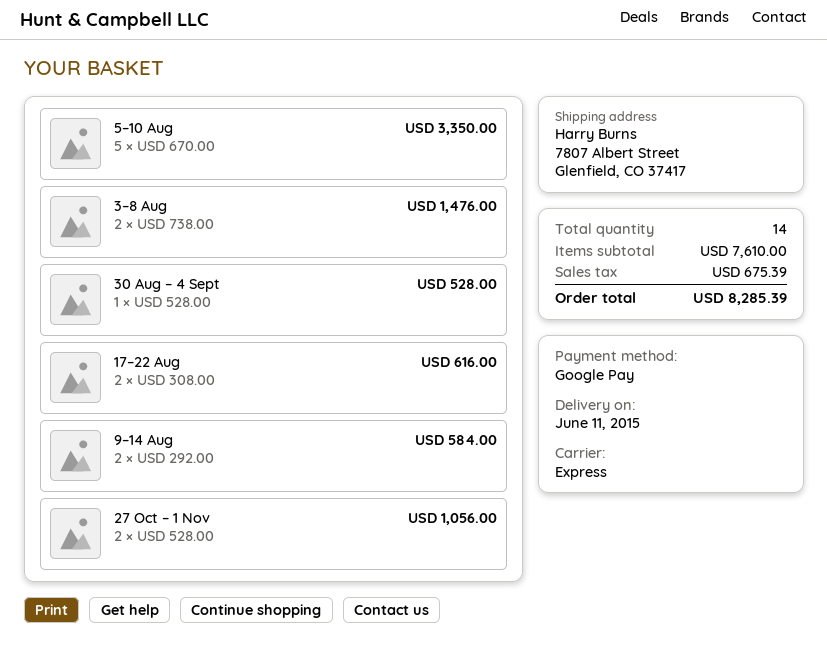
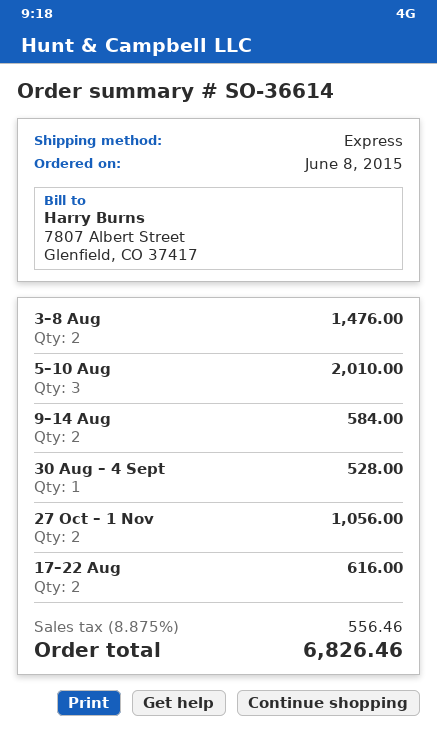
5–10 Aug: 5 for 3350.00 -> 3 for 2010.00
tax: 675.39 -> 556.46
total: 8285.39 -> 6826.46

